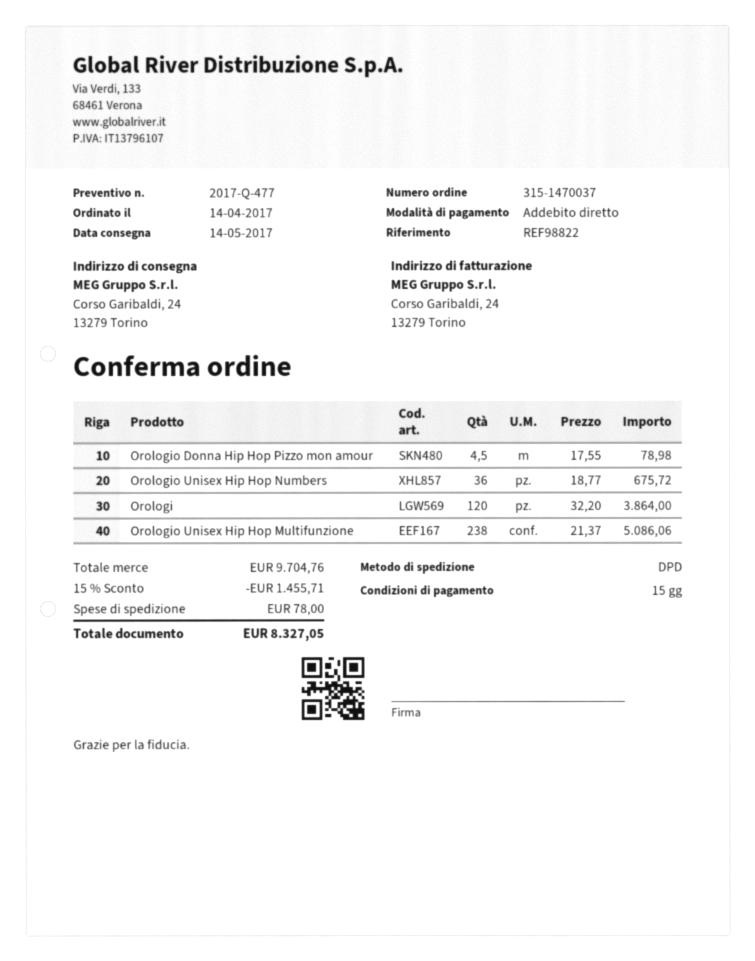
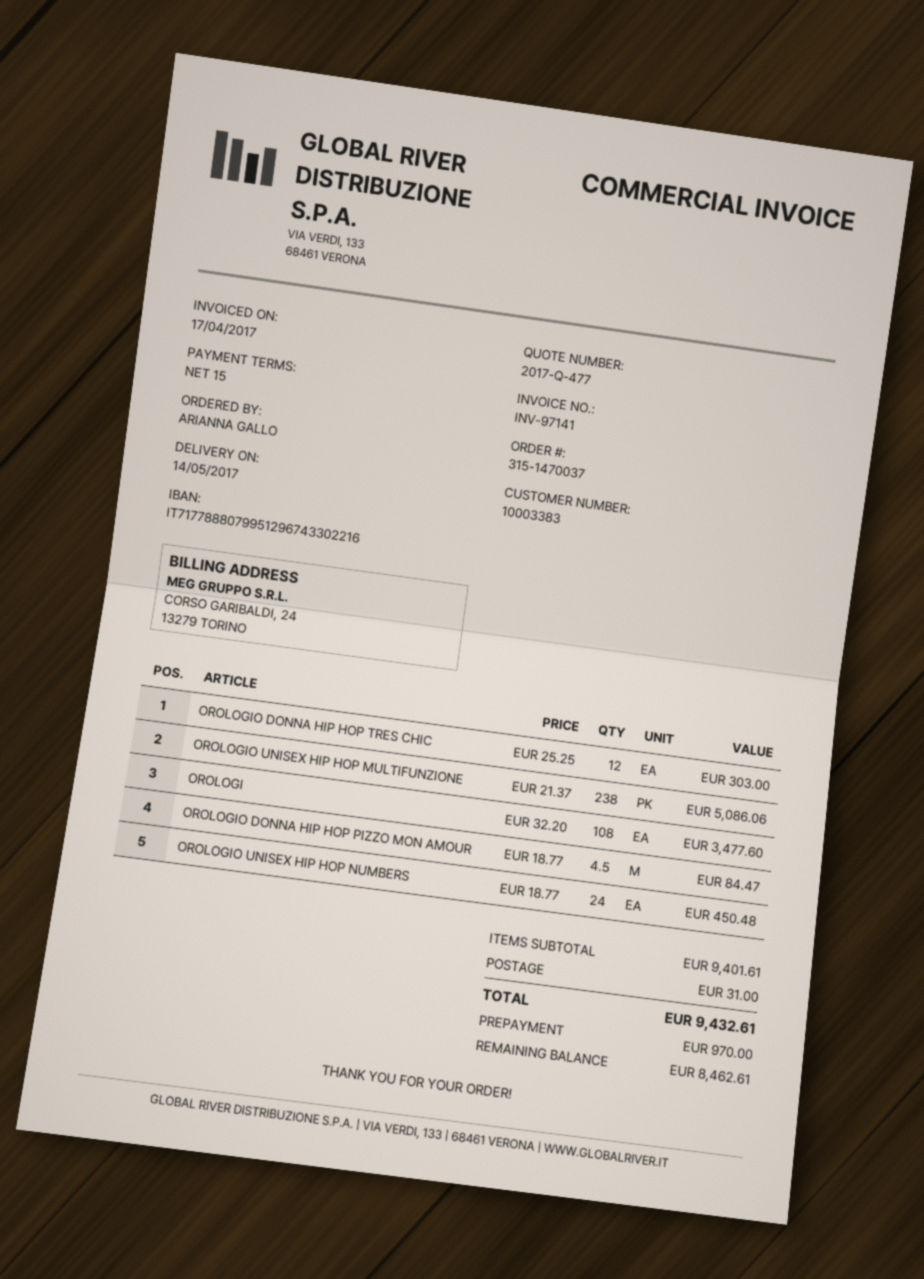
Orologio Donna Hip Hop Pizzo mon amour: 4.5 x 17.55 = 78.98 -> 4.5 x 18.77 = 84.47
Orologio Unisex Hip Hop Numbers: 36 x 18.77 = 675.72 -> 24 x 18.77 = 450.48
Orologi: 120 x 32.20 = 3864.00 -> 108 x 32.20 = 3477.60
OROLOGIO DONNA HIP HOP TRES CHIC: none -> 12 x 25.25 = 303.00
subtotal: 9704.76 -> 9401.61
discount: 15% = 1455.71 -> none
shipping: 78.00 -> 31.00
total: 8327.05 -> 9432.61

